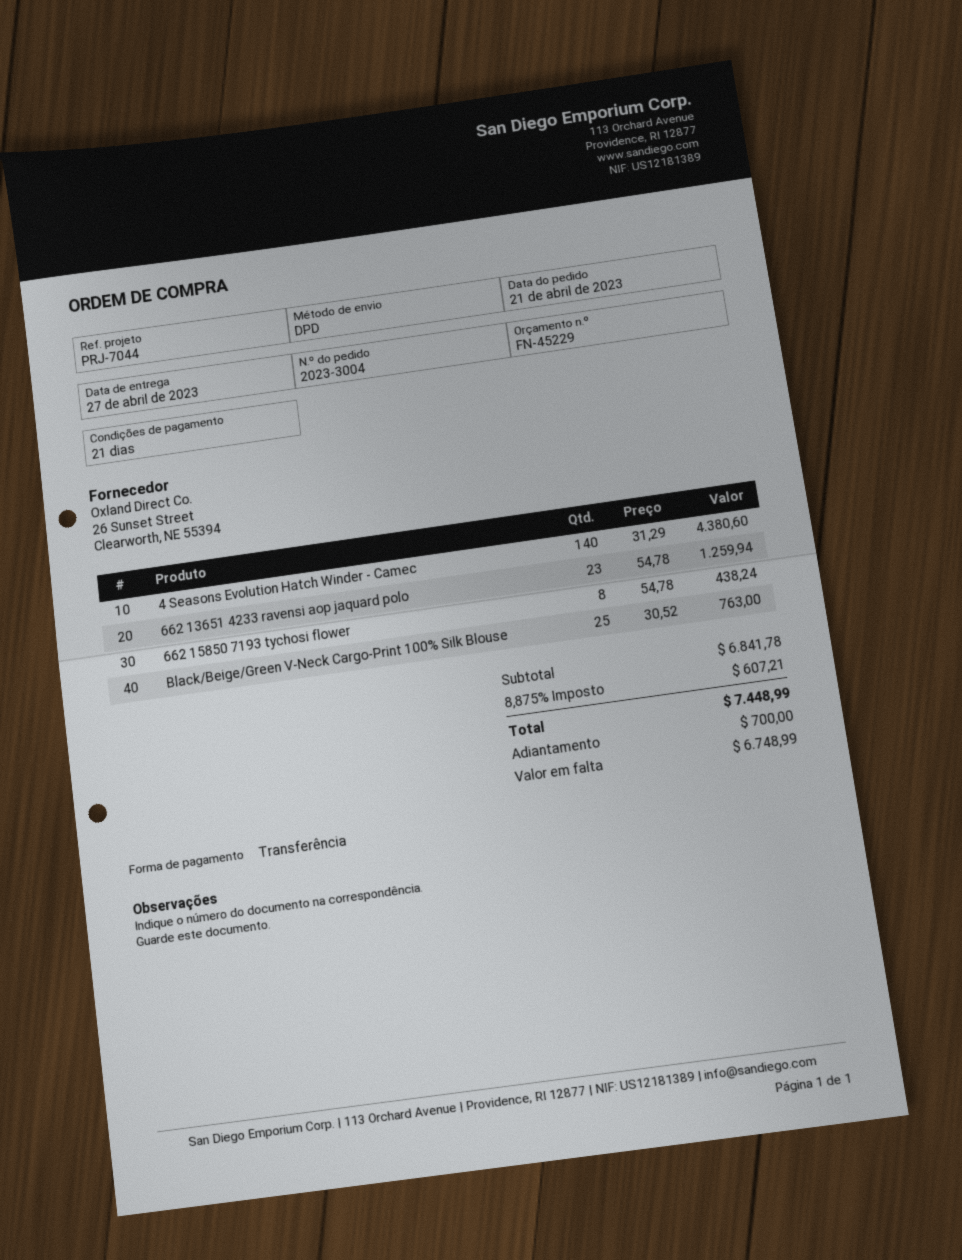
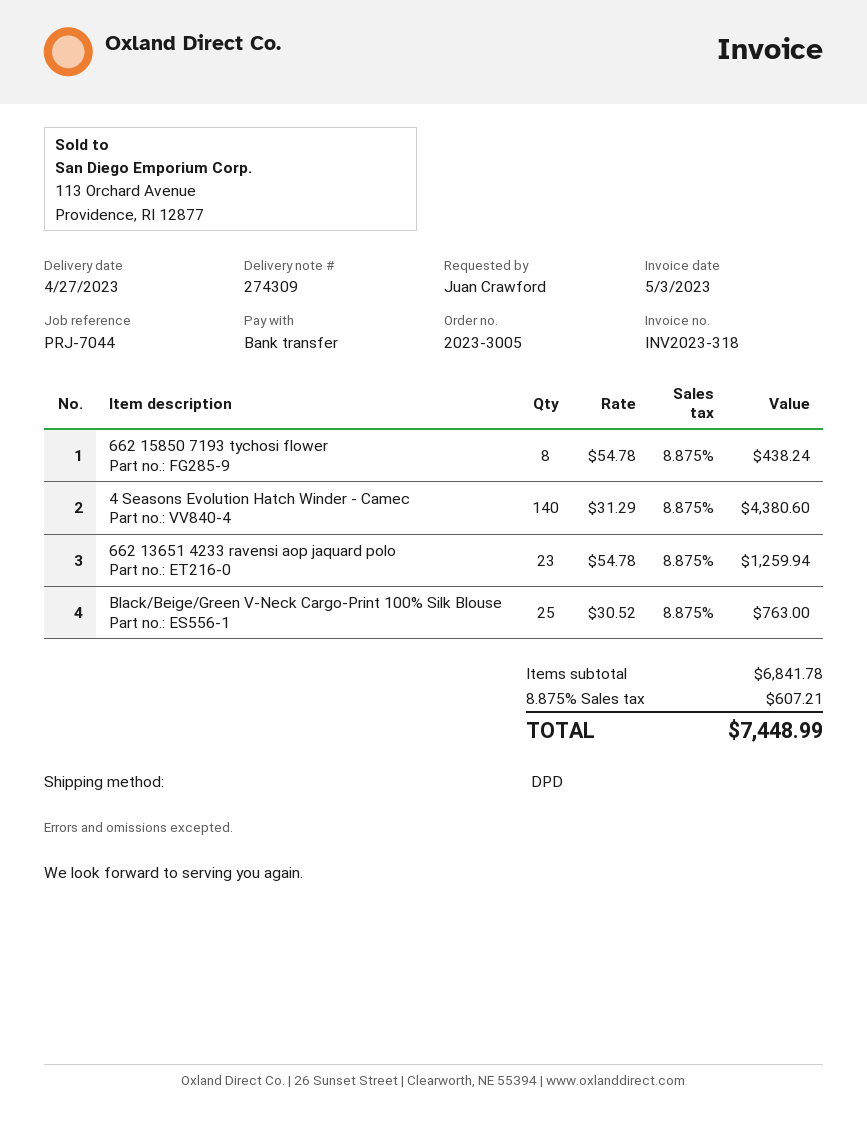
order number: 2023-3004 -> 2023-3005

